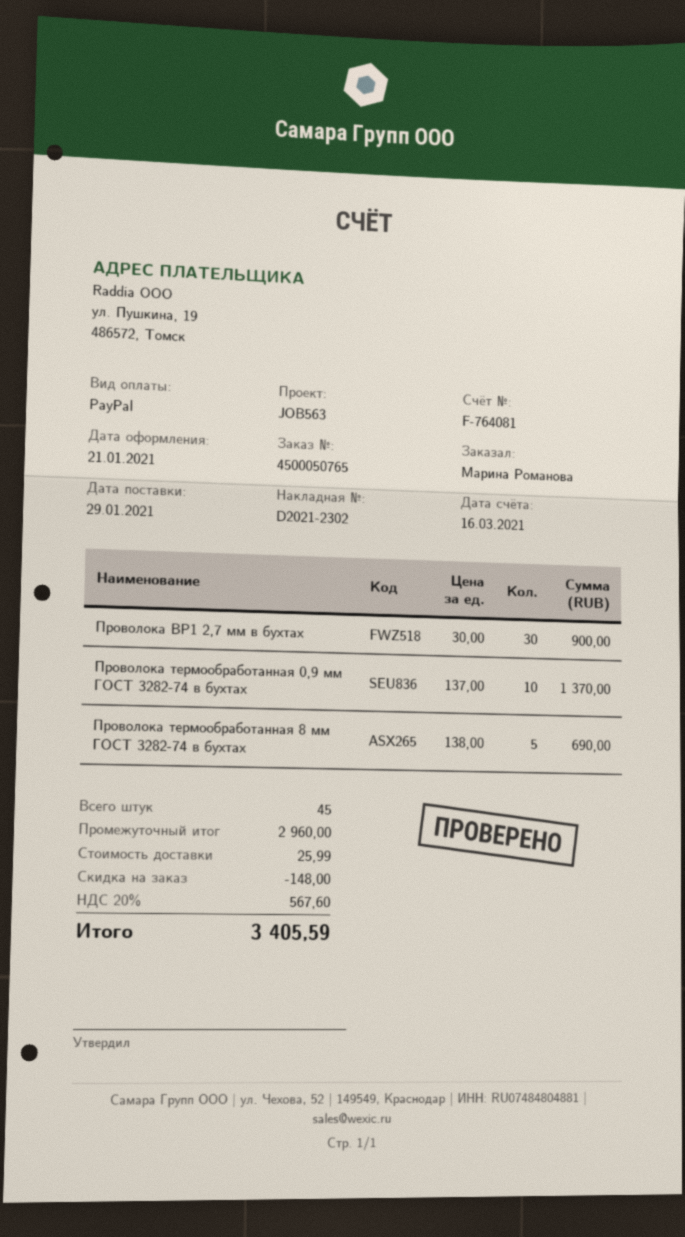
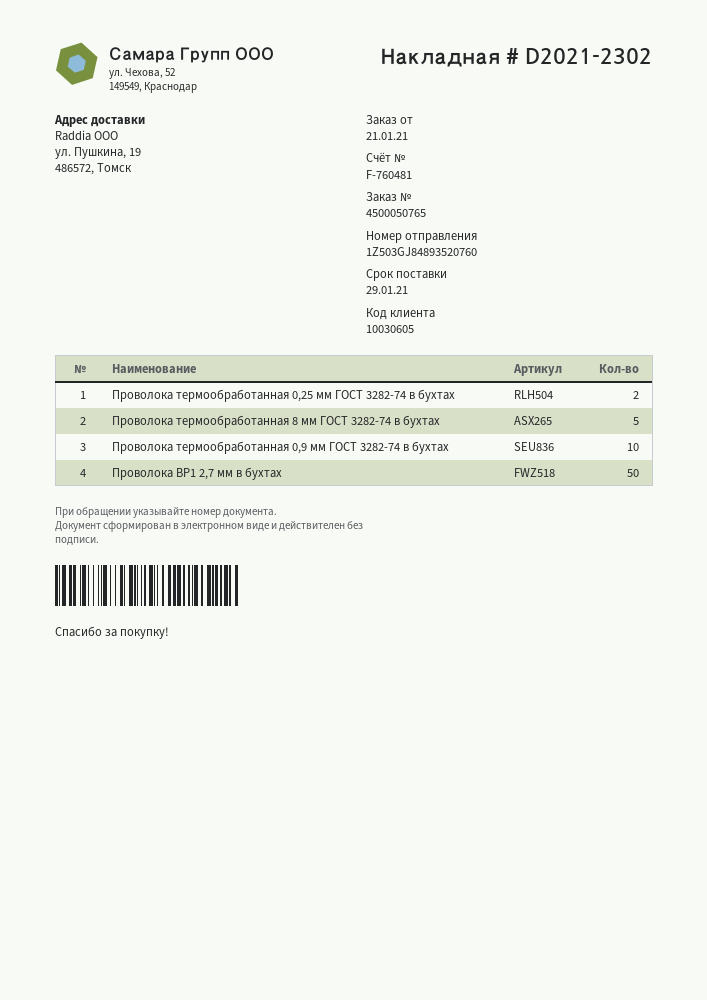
invoice number: F-764081 -> F-760481
Проволока ВР1 2,7 мм в бухтах: 30 -> 50
Проволока термообработанная 0,25 мм ГОСТ 3282-74 в бухтах: none -> 2

